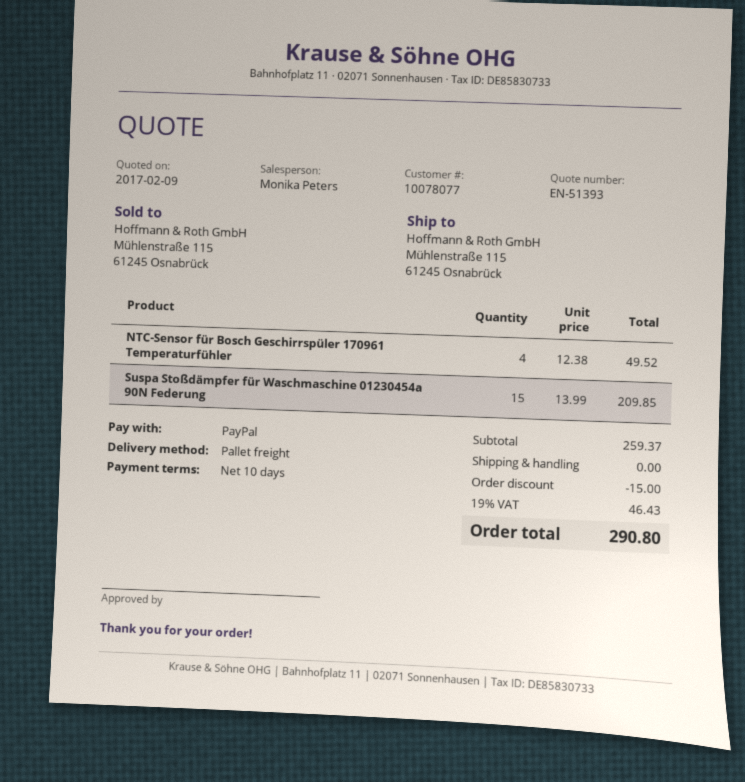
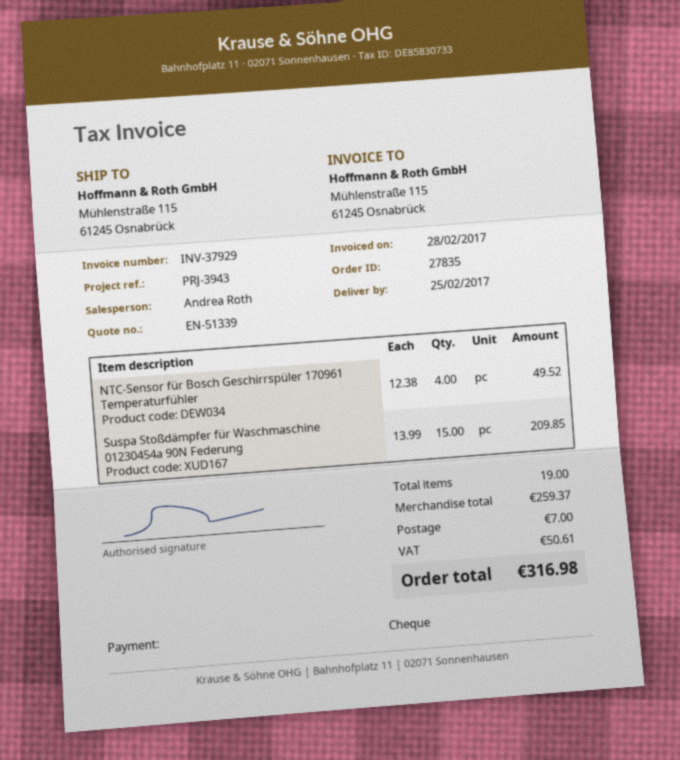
quote number: EN-51393 -> EN-51339
sales rep: Monika Peters -> Andrea Roth
payment method: PayPal -> cheque
discount: 15.00 -> none
shipping: 0.00 -> 7.00
tax: 46.43 -> 50.61
total: 290.80 -> 316.98

